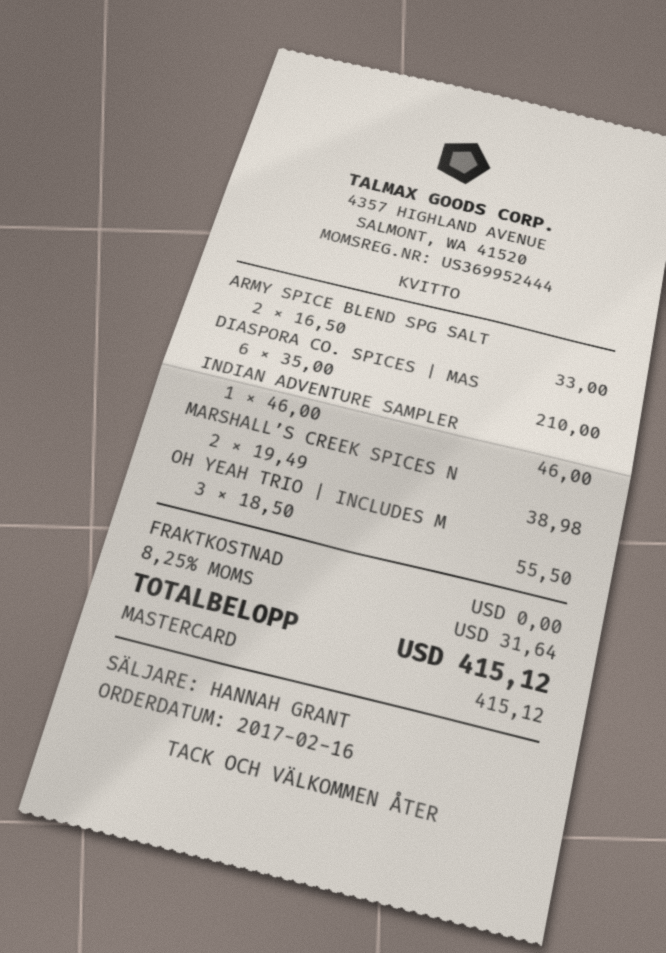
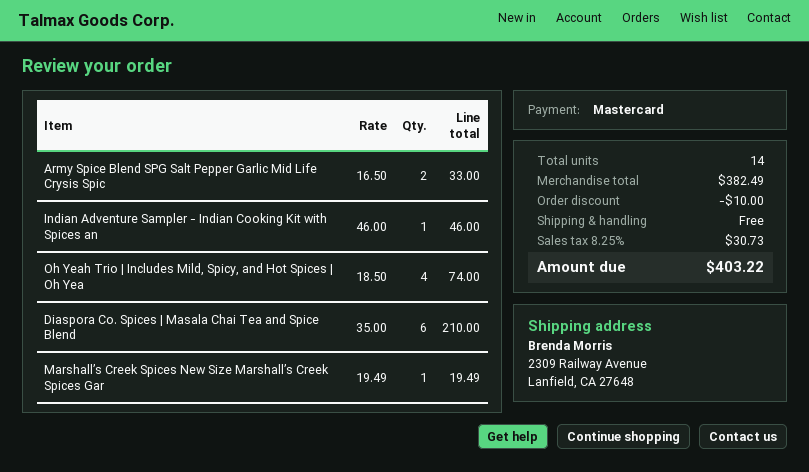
MARSHALL’S CREEK SPICES N: 2 x 19.49 = 38.98 -> 1 x 19.49 = 19.49
OH YEAH TRIO | INCLUDES M: 3 x 18.50 = 55.50 -> 4 x 18.50 = 74.00
discount: none -> 10.00
tax: 8.25% = 31.64 -> 8.25% = 30.73
total: 415.12 -> 403.22

